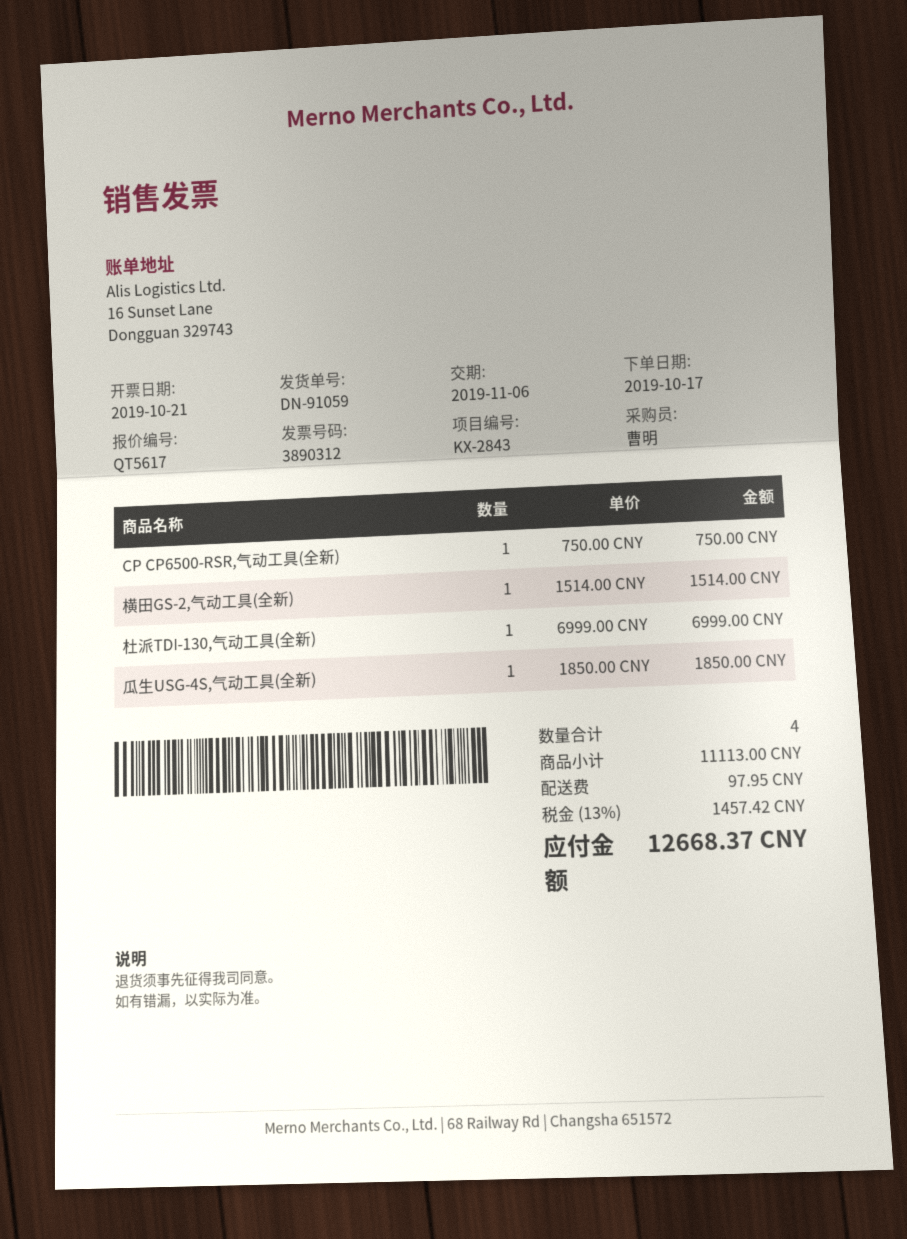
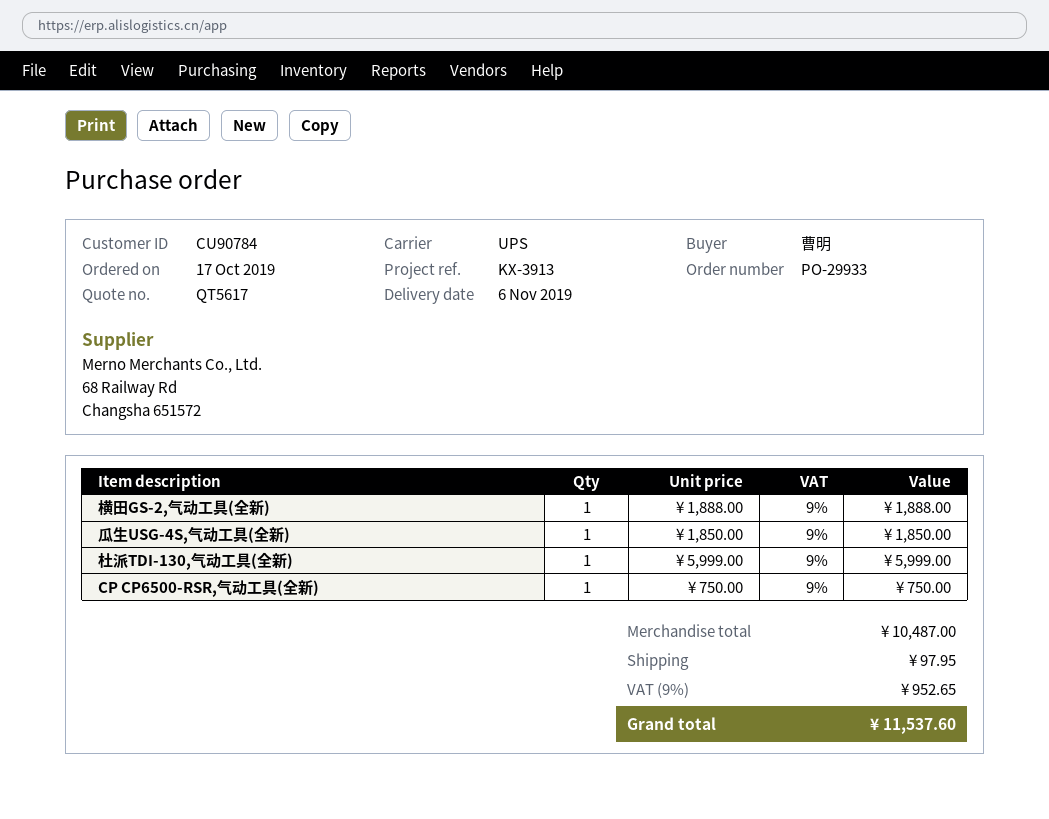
reference: KX-2843 -> KX-3913
横田GS-2,气动工具(全新): 1 x 1514.00 = 1514.00 -> 1 x 1888.00 = 1888.00
杜派TDI-130,气动工具(全新): 1 x 6999.00 = 6999.00 -> 1 x 5999.00 = 5999.00
subtotal: 11113.00 -> 10487.00
tax: 13% = 1457.42 -> 9% = 952.65
total: 12668.37 -> 11537.60

